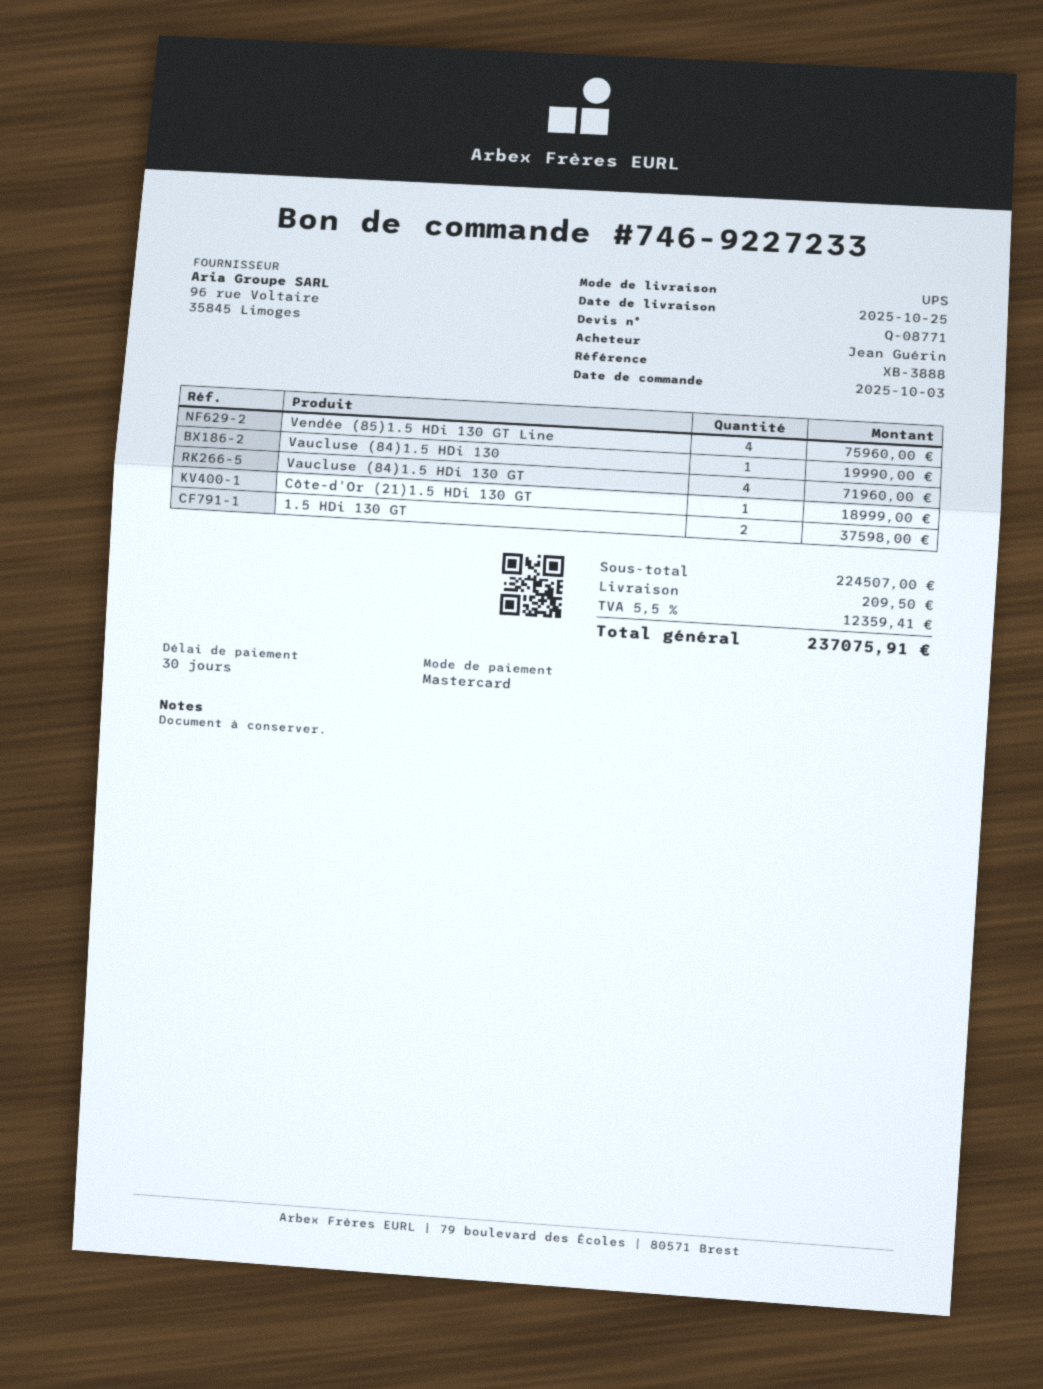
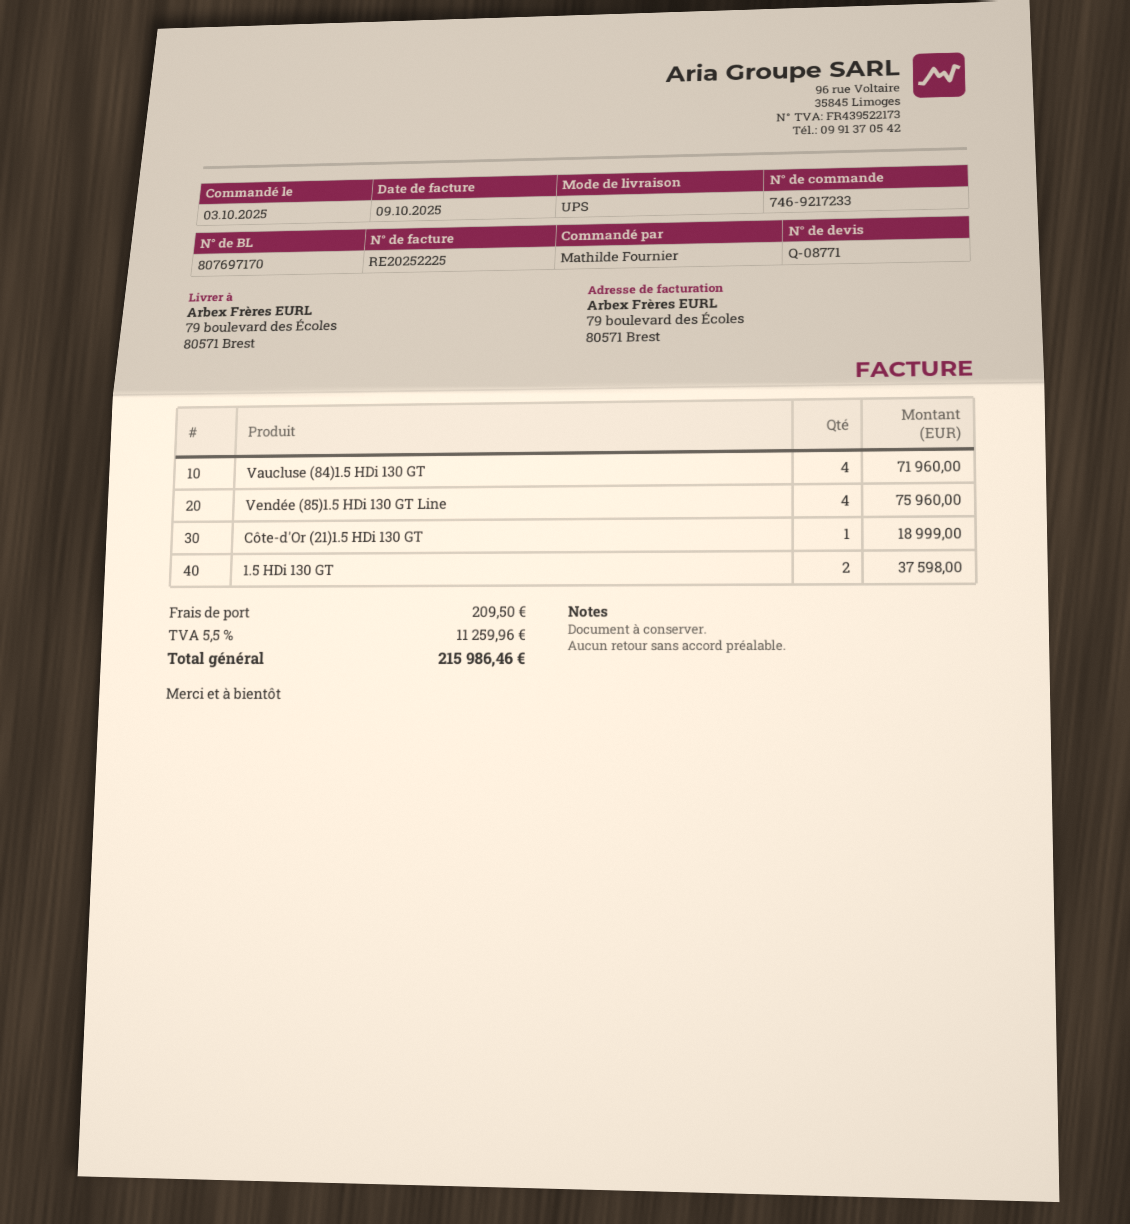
order number: 746-9227233 -> 746-9217233
ordered by: Jean Guérin -> Mathilde Fournier
Vaucluse (84)1.5 HDi 130: 1 for 19990.00 -> none
tax: 5.5% = 12359.41 -> 5.5% = 11259.96
total: 237075.91 -> 215986.46

